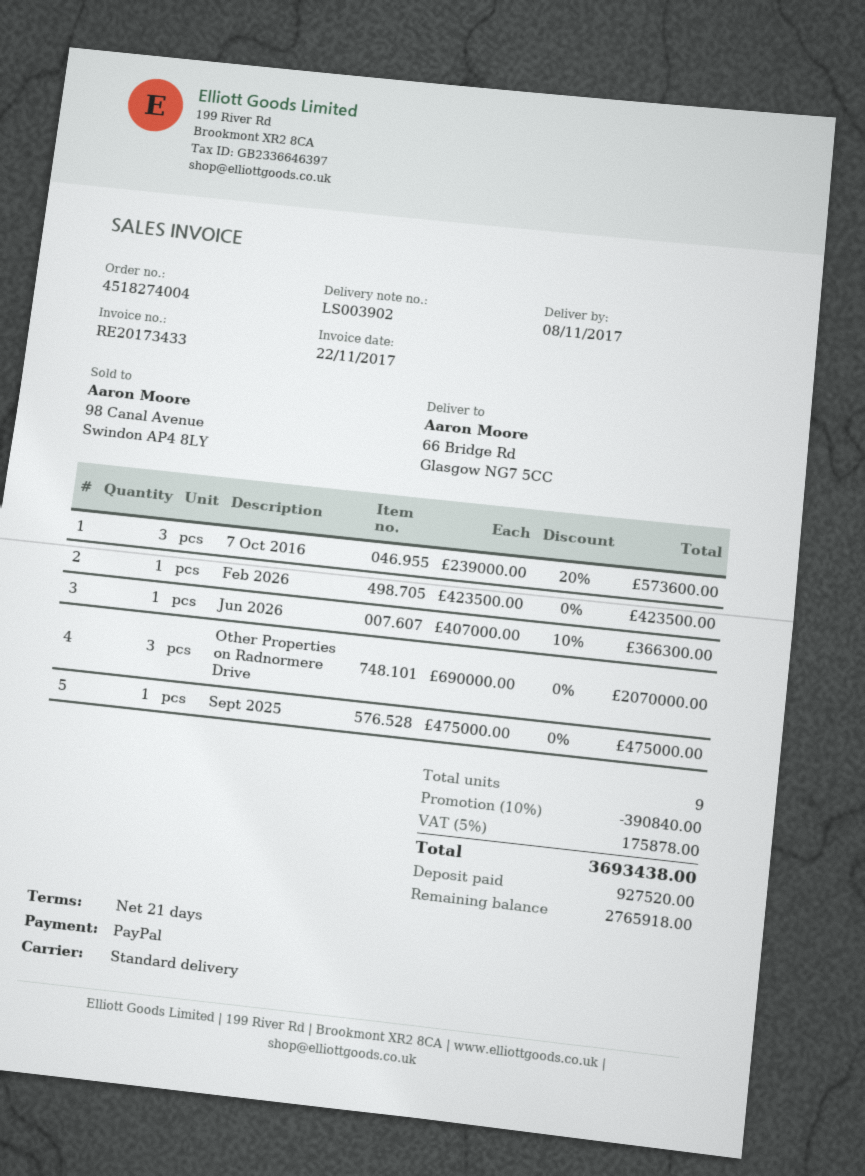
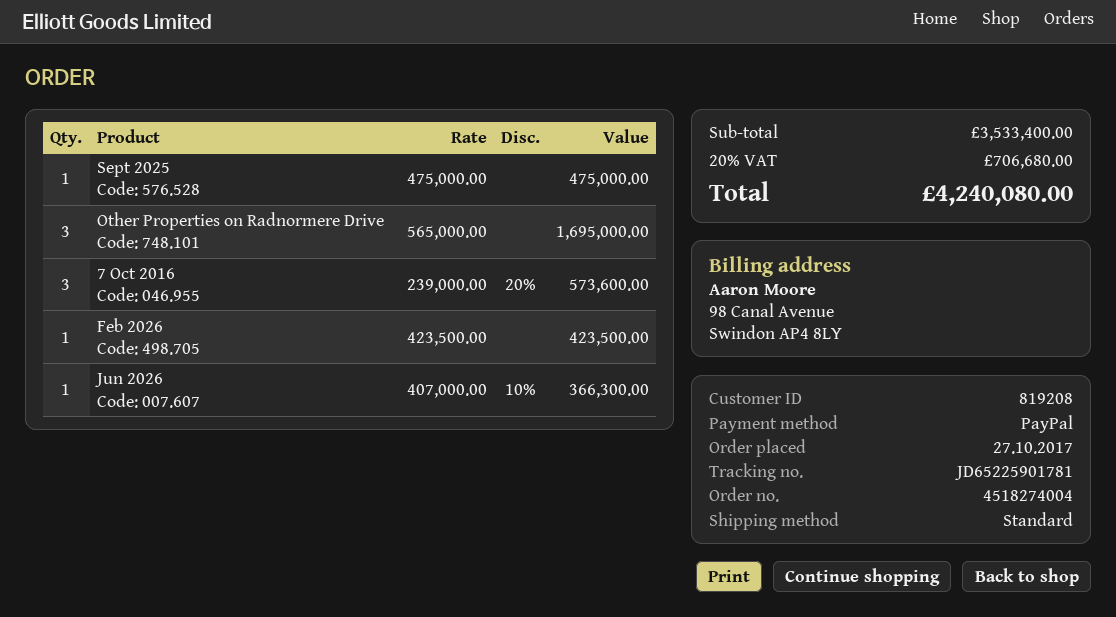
Other Properties on Radnormere Drive: 3 x 690000.00 = 2070000.00 -> 3 x 565000.00 = 1695000.00
discount: 10% = 390840.00 -> none
tax: 5% = 175878.00 -> 20% = 706680.00
total: 3693438.00 -> 4240080.00

